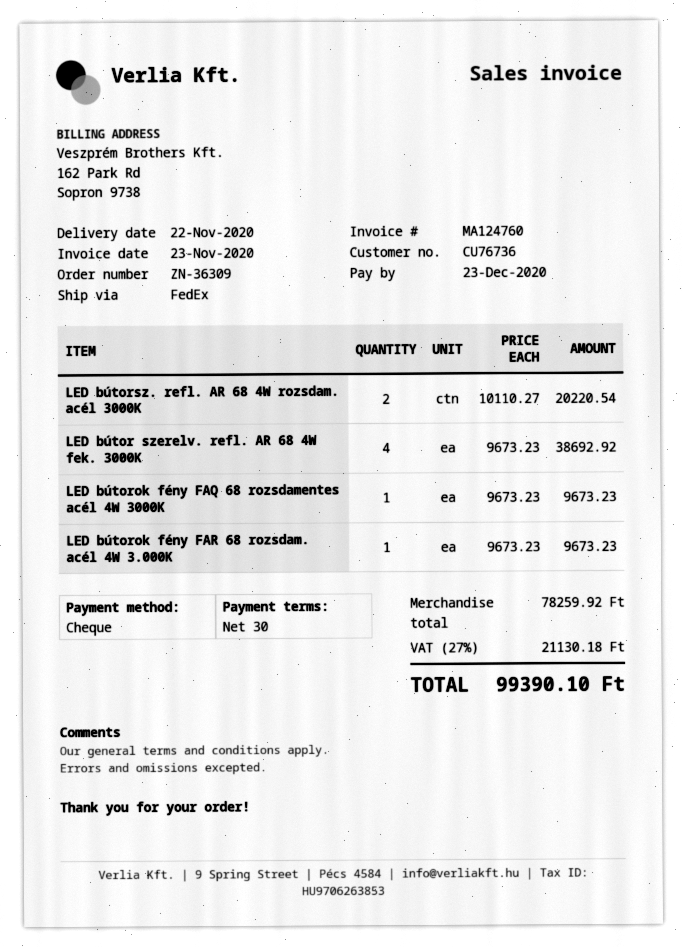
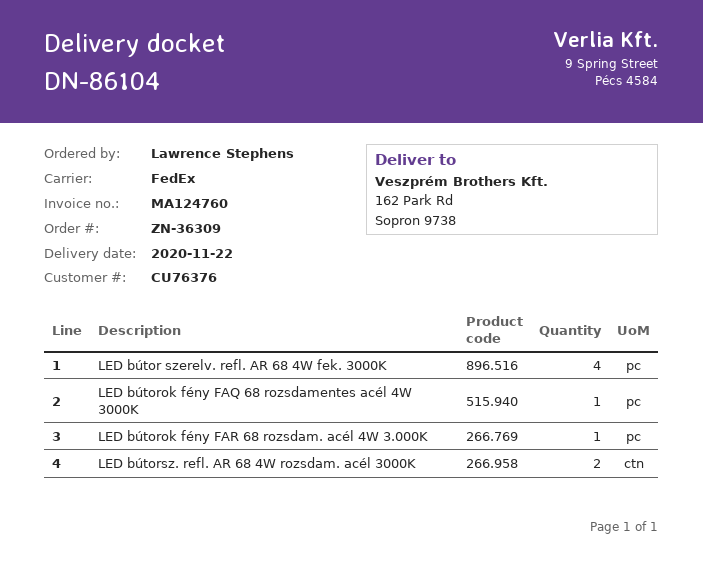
customer number: CU76736 -> CU76376

